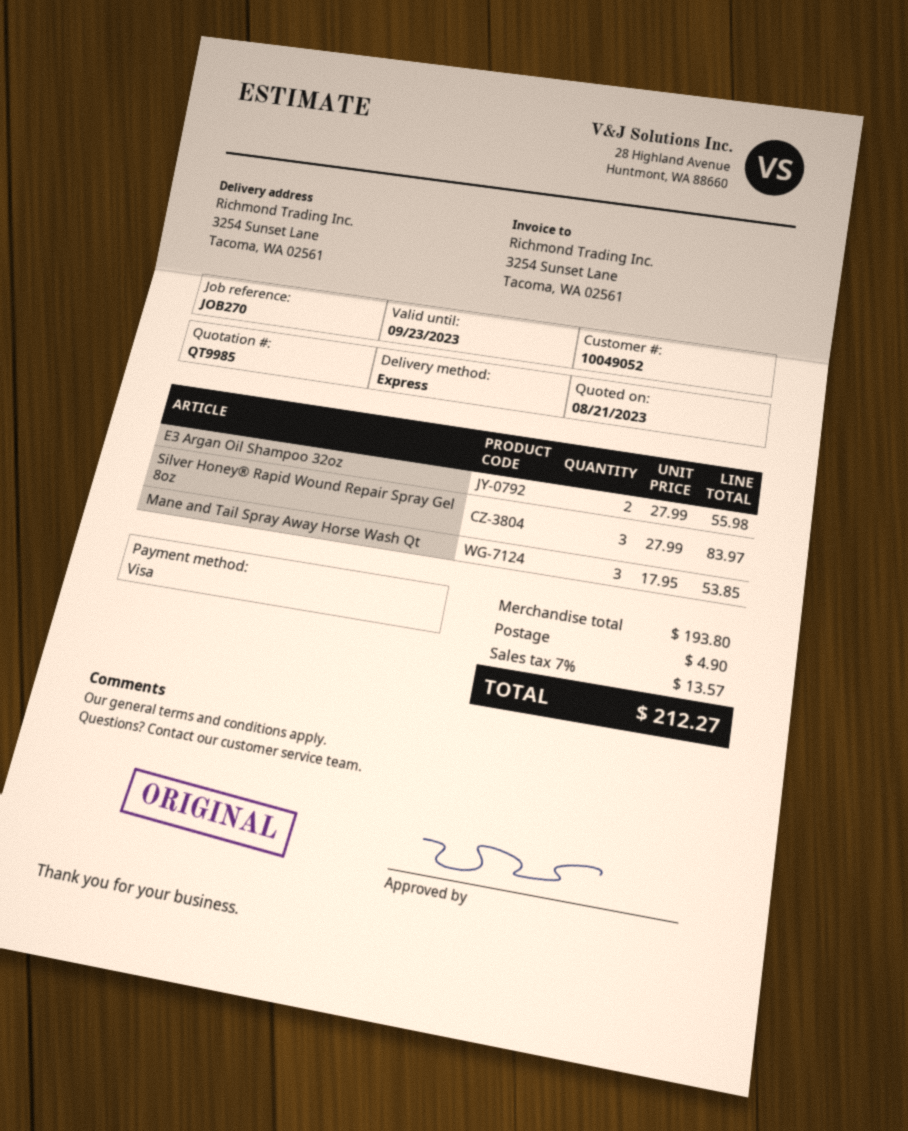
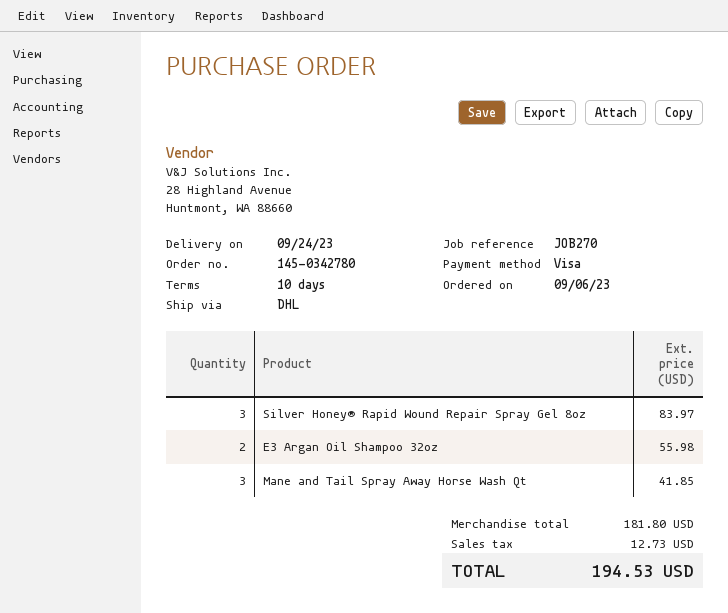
shipping method: express -> DHL
Mane and Tail Spray Away Horse Wash Qt: 3 for 53.85 -> 3 for 41.85
subtotal: 193.80 -> 181.80
shipping: 4.90 -> none
tax: 13.57 -> 12.73
total: 212.27 -> 194.53

